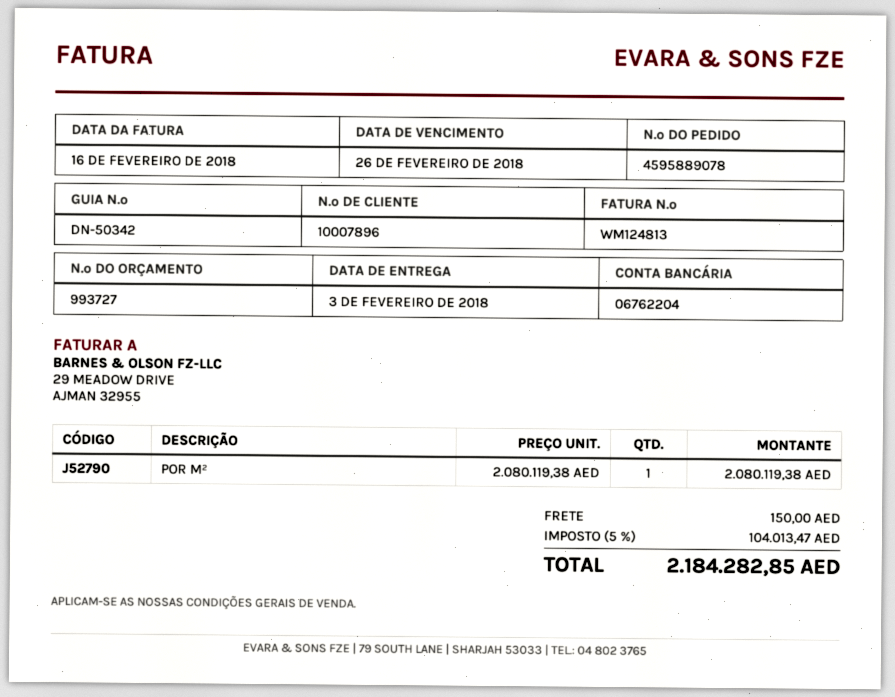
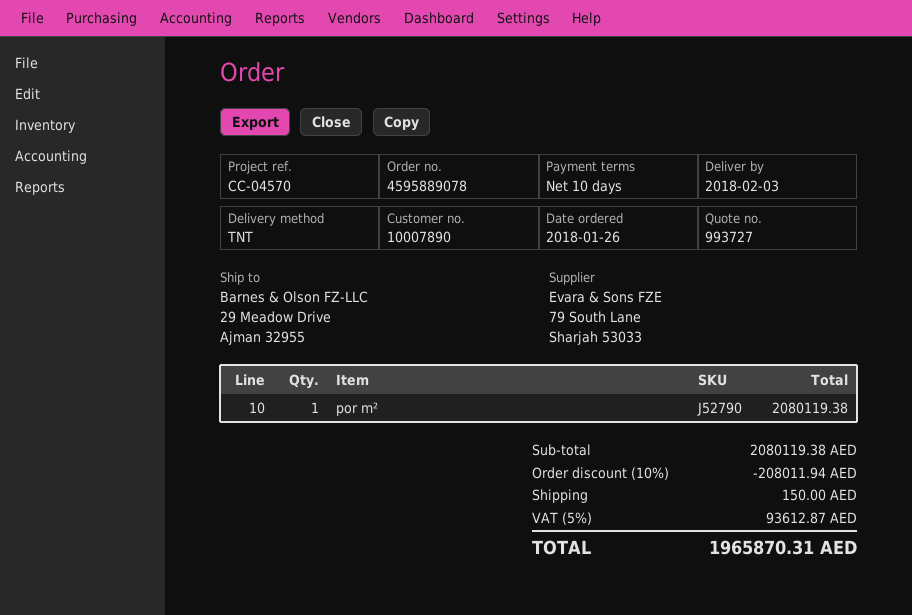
customer number: 10007896 -> 10007890
discount: none -> 10% = 208011.94
tax: 5% = 104013.47 -> 5% = 93612.87
total: 2184282.85 -> 1965870.31

